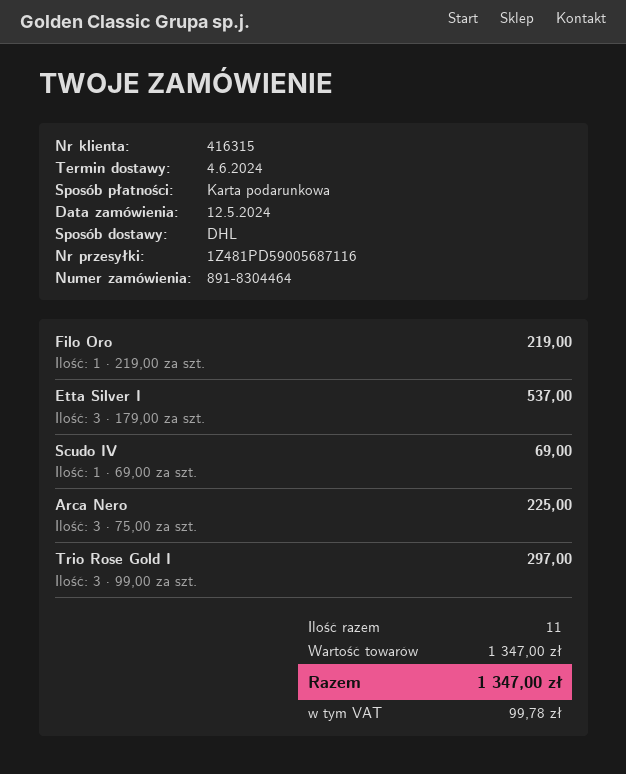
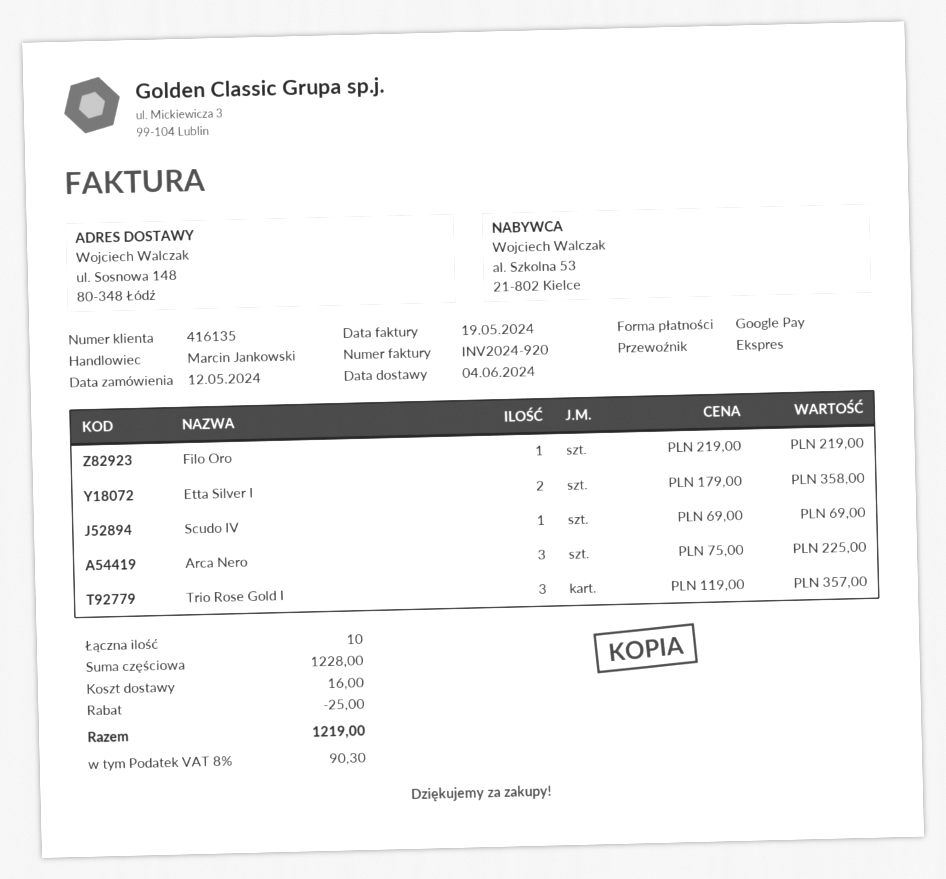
customer number: 416315 -> 416135
payment method: gift card -> Google Pay
shipping method: DHL -> express
Etta Silver I: 3 x 179.00 = 537.00 -> 2 x 179.00 = 358.00
Trio Rose Gold I: 3 x 99.00 = 297.00 -> 3 x 119.00 = 357.00
total quantity: 11 -> 10
subtotal: 1347.00 -> 1228.00
discount: none -> 25.00
shipping: none -> 16.00
tax: 99.78 -> 90.30
total: 1347.00 -> 1219.00

